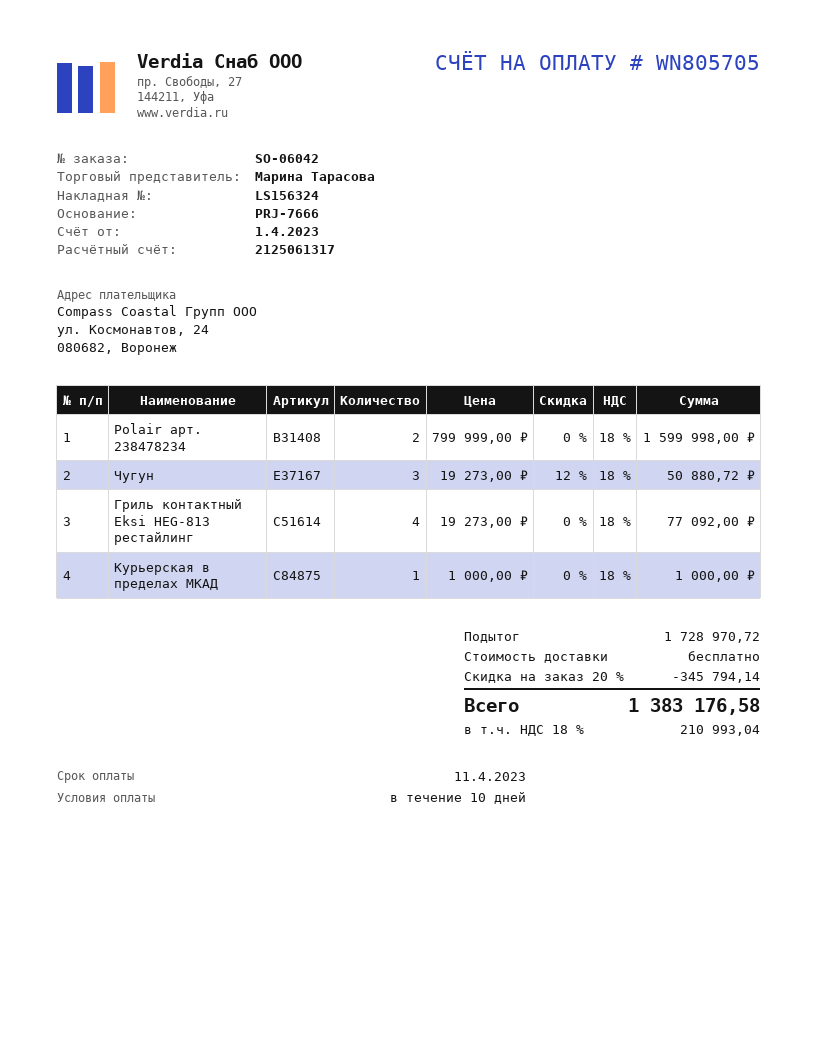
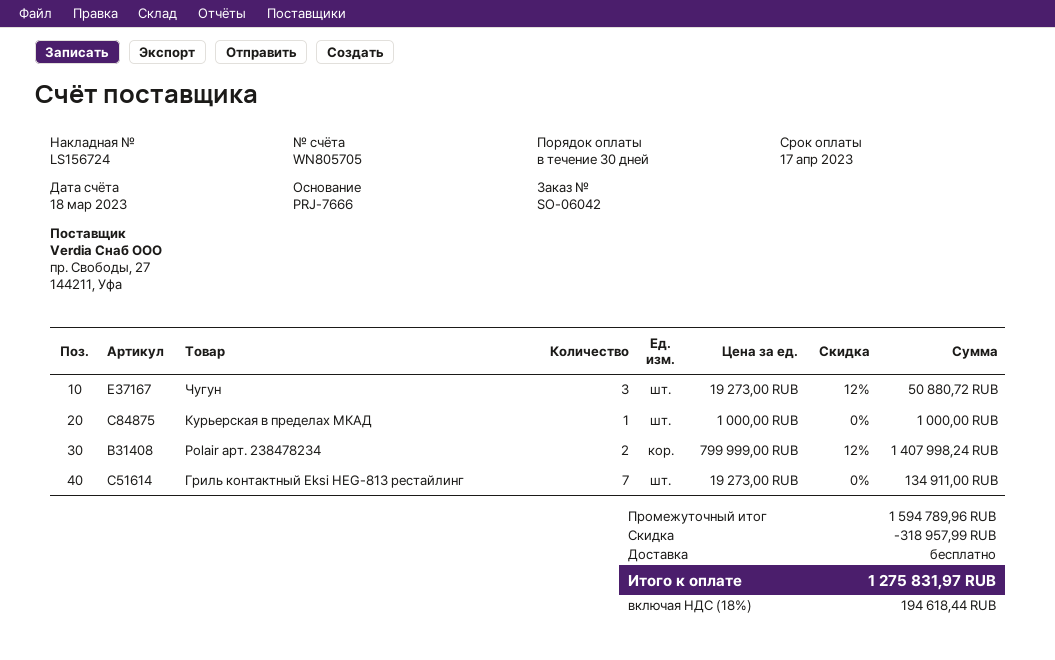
delivery note number: LS156324 -> LS156724
invoice date: 2023-04-01 -> 2023-03-18
payment terms: 10 days -> 30 days
due date: 2023-04-11 -> 2023-04-17
Polair арт. 238478234: 2 x 799999.00 = 1599998.00 -> 2 x 799999.00 - 12% = 1407998.24
Гриль контактный Eksi HEG-813 рестайлинг: 4 x 19273.00 = 77092.00 -> 7 x 19273.00 = 134911.00
subtotal: 1728970.72 -> 1594789.96
discount: 345794.14 -> 318957.99
tax: 18% = 210993.04 -> 18% = 194618.44
total: 1383176.58 -> 1275831.97

